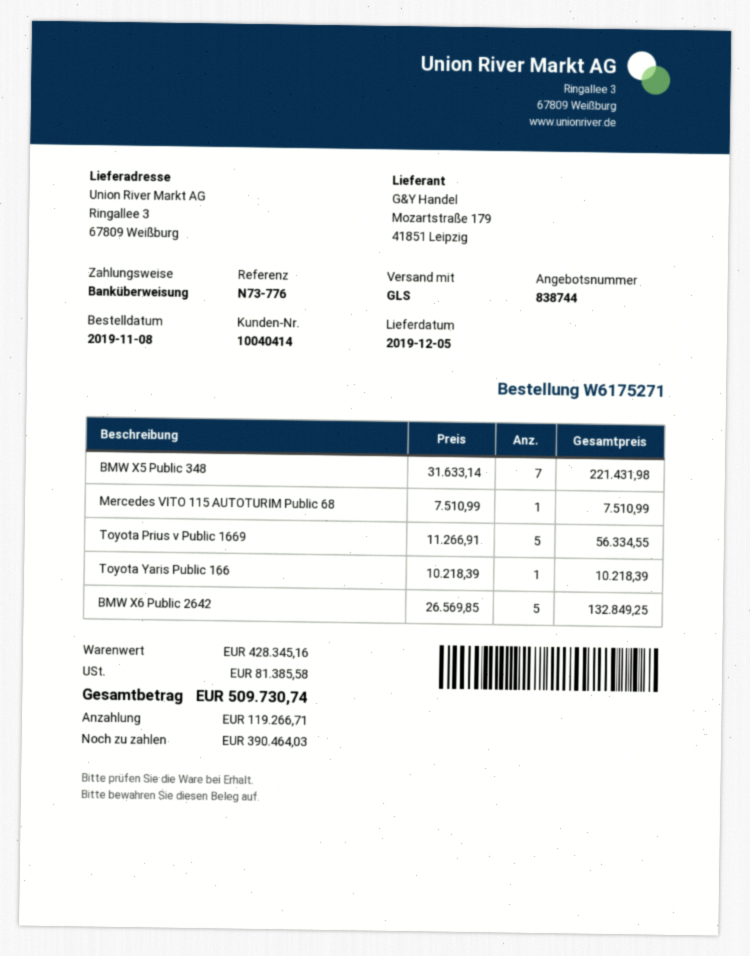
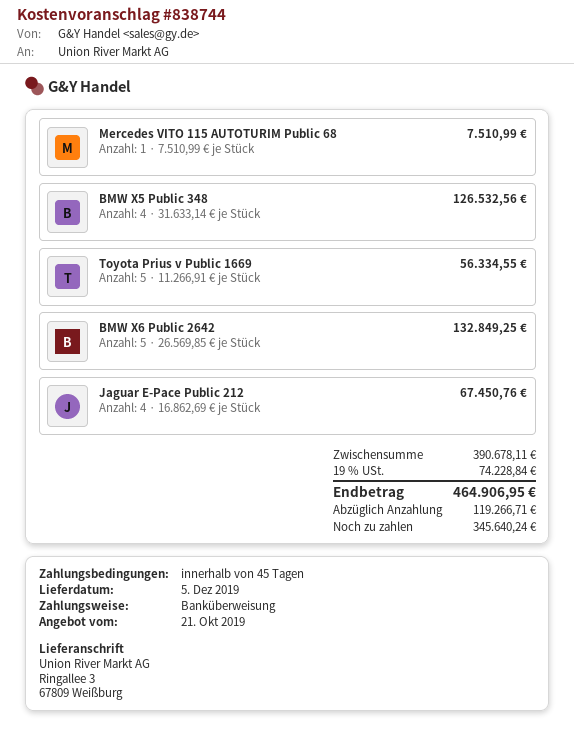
BMW X5 Public 348: 7 x 31633.14 = 221431.98 -> 4 x 31633.14 = 126532.56
Toyota Yaris Public 166: 1 x 10218.39 = 10218.39 -> none
Jaguar E-Pace Public 212: none -> 4 x 16862.69 = 67450.76
subtotal: 428345.16 -> 390678.11
tax: 81385.58 -> 74228.84
total: 509730.74 -> 464906.95
balance: 390464.03 -> 345640.24

